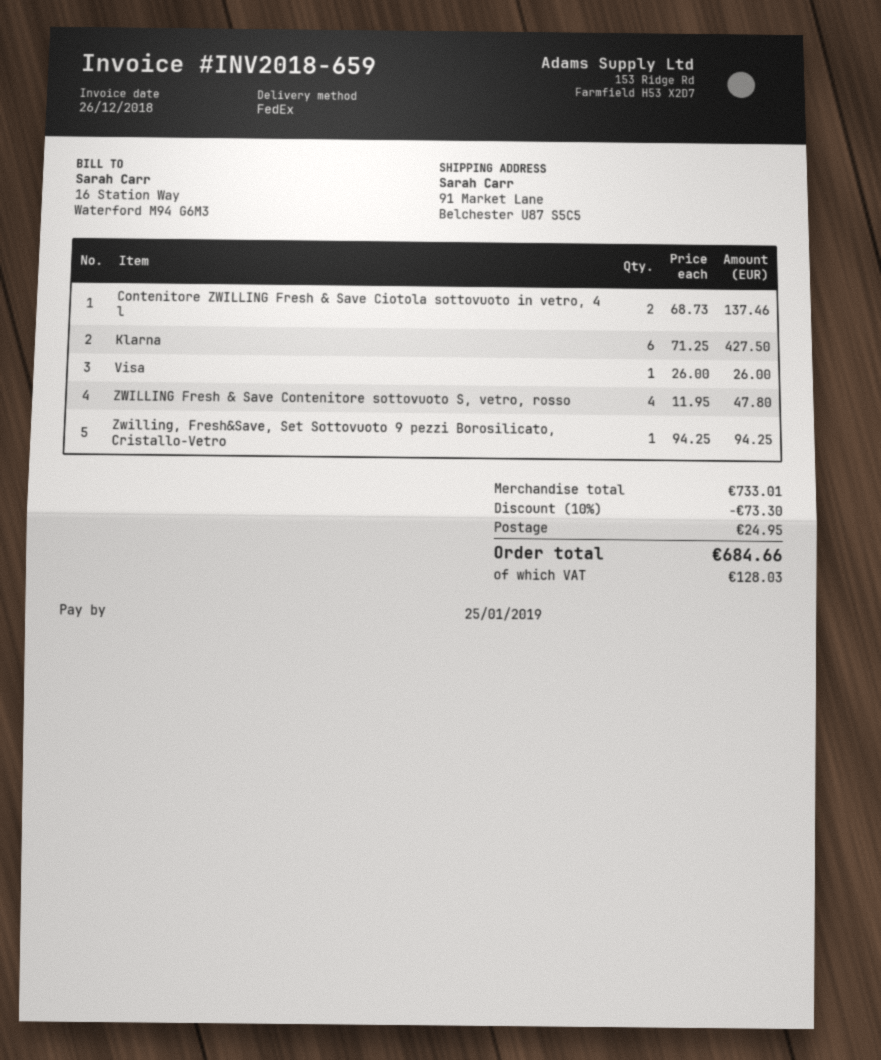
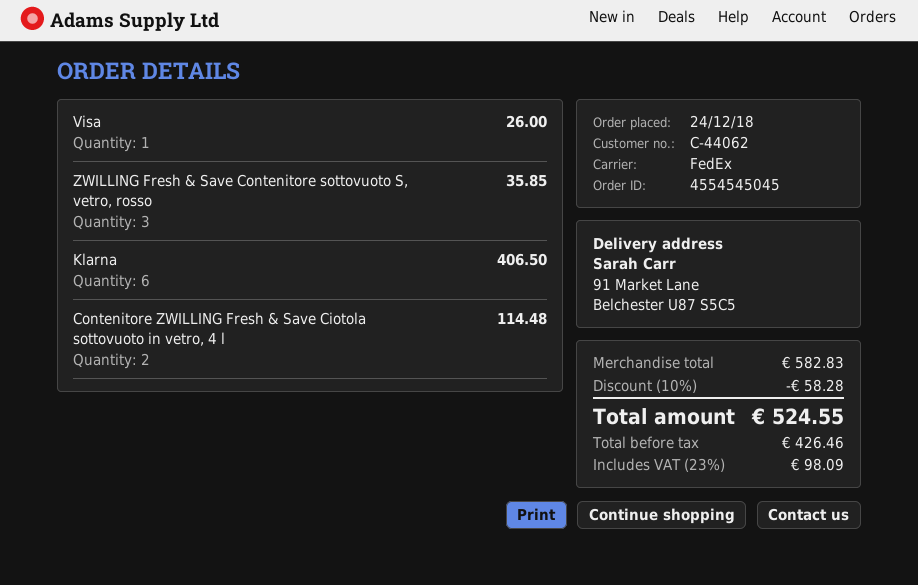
Contenitore ZWILLING Fresh & Save Ciotola sottovuoto in vetro, 4 l: 2 for 137.46 -> 2 for 114.48
Klarna: 6 for 427.50 -> 6 for 406.50
ZWILLING Fresh & Save Contenitore sottovuoto S, vetro, rosso: 4 for 47.80 -> 3 for 35.85
Zwilling, Fresh&Save, Set Sottovuoto 9 pezzi Borosilicato, Cristallo-Vetro: 1 for 94.25 -> none
subtotal: 733.01 -> 582.83
discount: 10% = 73.30 -> 10% = 58.28
shipping: 24.95 -> none
tax: 128.03 -> 98.09
total: 684.66 -> 524.55

